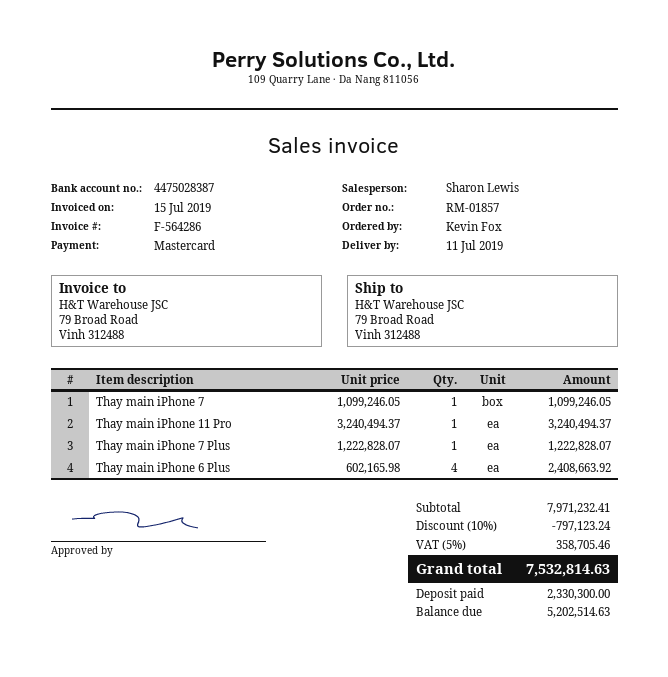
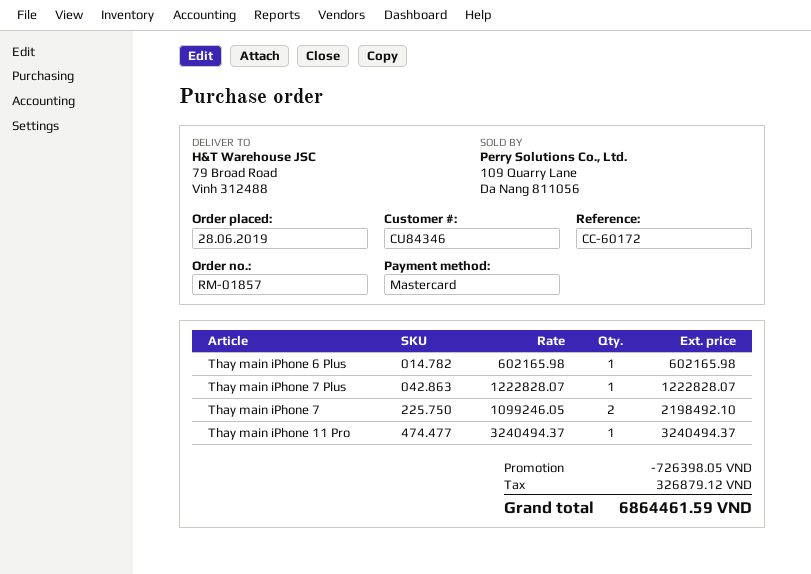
Thay main iPhone 7: 1 x 1099246.05 = 1099246.05 -> 2 x 1099246.05 = 2198492.10
Thay main iPhone 6 Plus: 4 x 602165.98 = 2408663.92 -> 1 x 602165.98 = 602165.98
discount: 797123.24 -> 726398.05
tax: 358705.46 -> 326879.12
total: 7532814.63 -> 6864461.59

